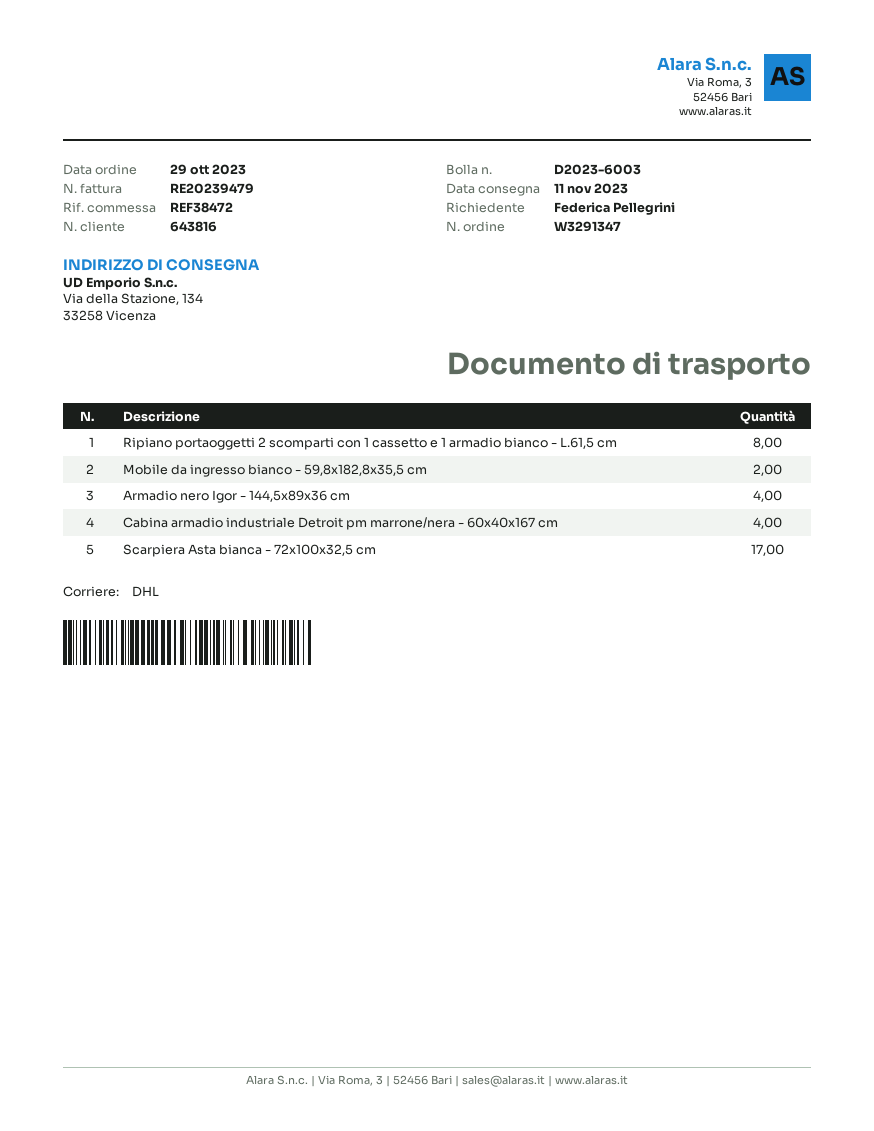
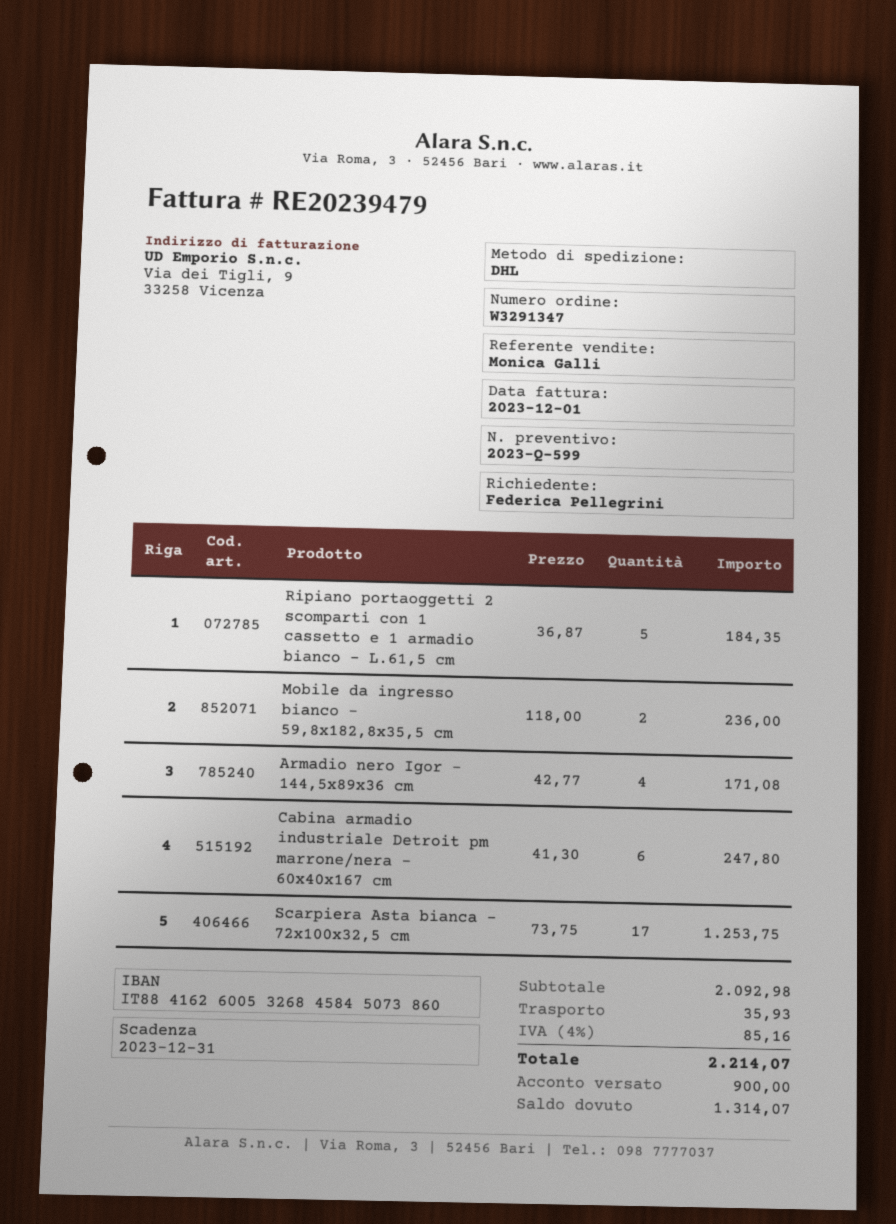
Ripiano portaoggetti 2 scomparti con 1 cassetto e 1 armadio bianco - L.61,5 cm: 8 -> 5
Cabina armadio industriale Detroit pm marrone/nera - 60x40x167 cm: 4 -> 6

